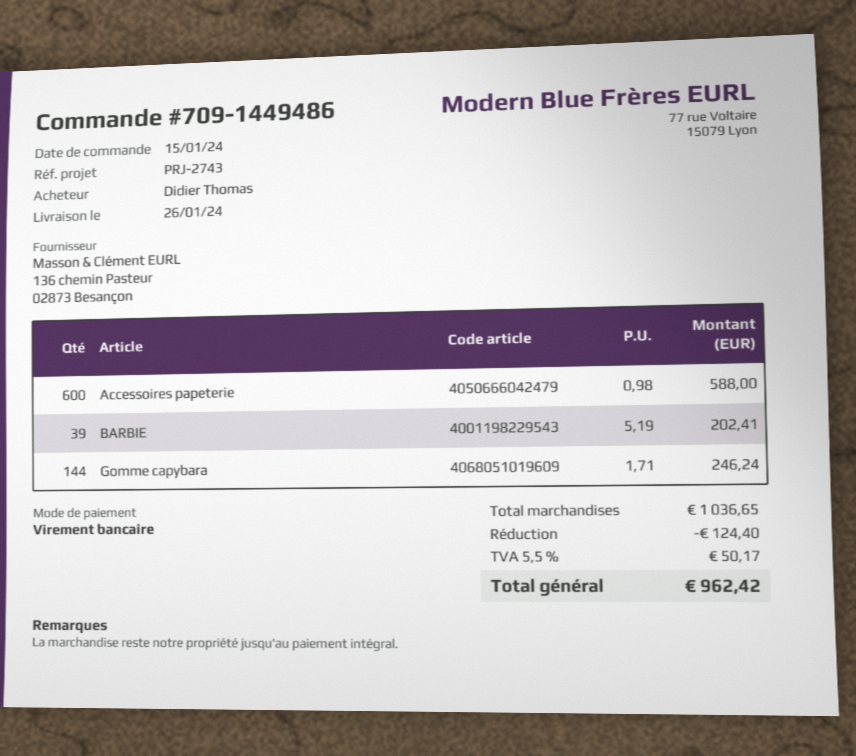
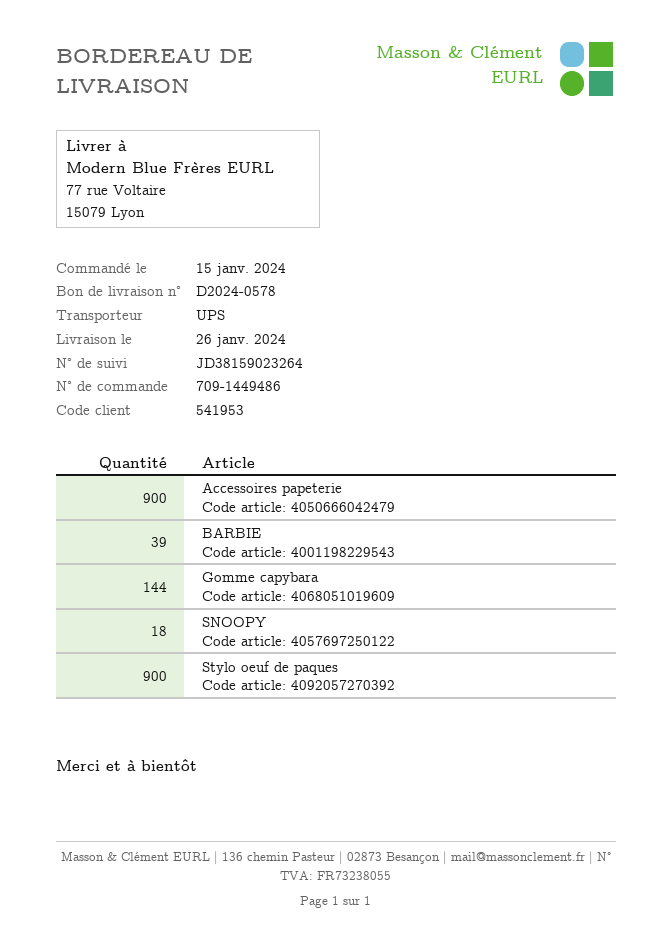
Accessoires papeterie: 600 -> 900
SNOOPY: none -> 18
Stylo oeuf de paques: none -> 900

